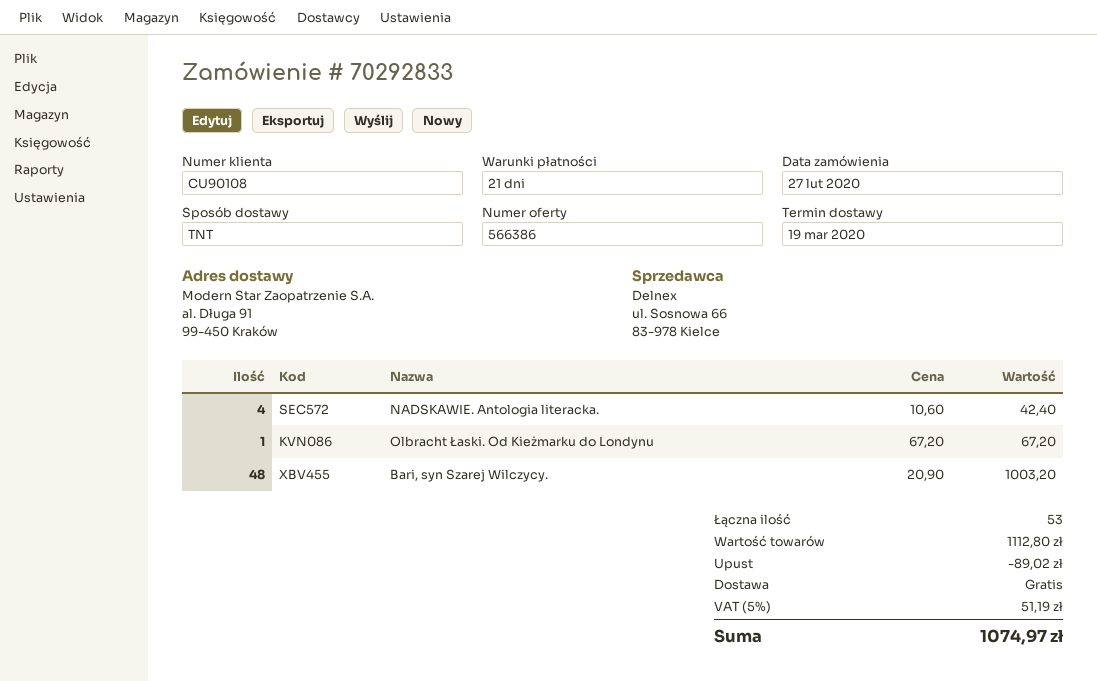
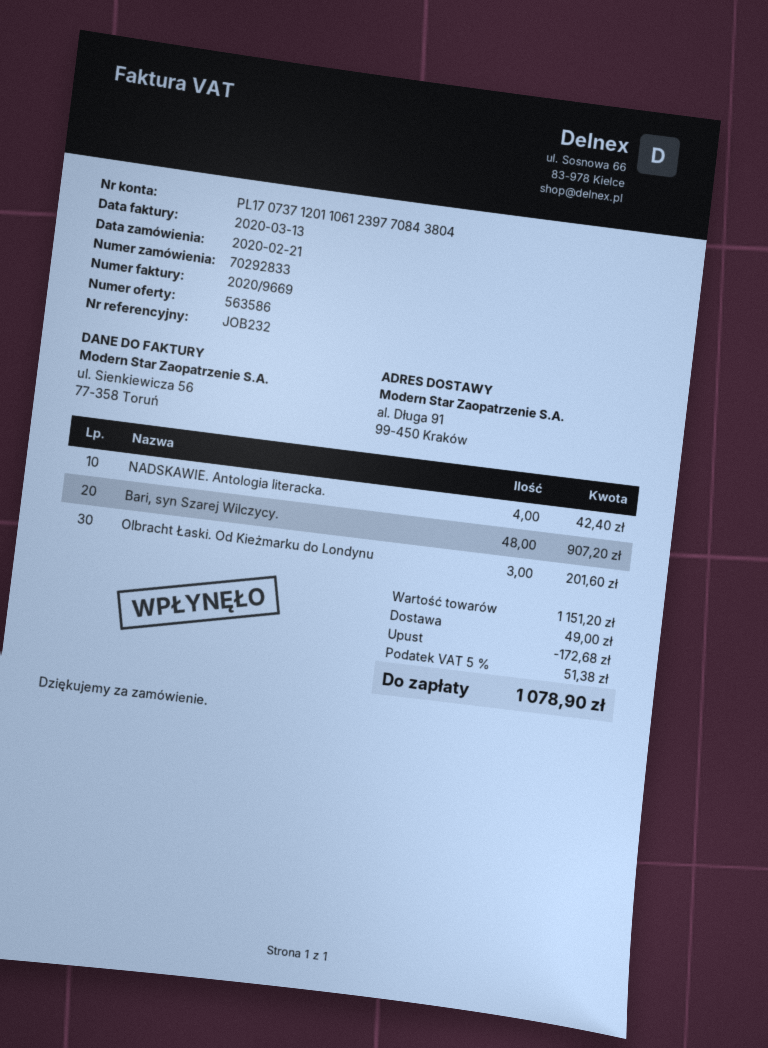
quote number: 566386 -> 563586
order date: 2020-02-27 -> 2020-02-21
Olbracht Łaski. Od Kieżmarku do Londynu: 1 for 67.20 -> 3 for 201.60
Bari, syn Szarej Wilczycy.: 48 for 1003.20 -> 48 for 907.20
subtotal: 1112.80 -> 1151.20
discount: 89.02 -> 172.68
shipping: 0.00 -> 49.00
tax: 5% = 51.19 -> 5% = 51.38
total: 1074.97 -> 1078.90

